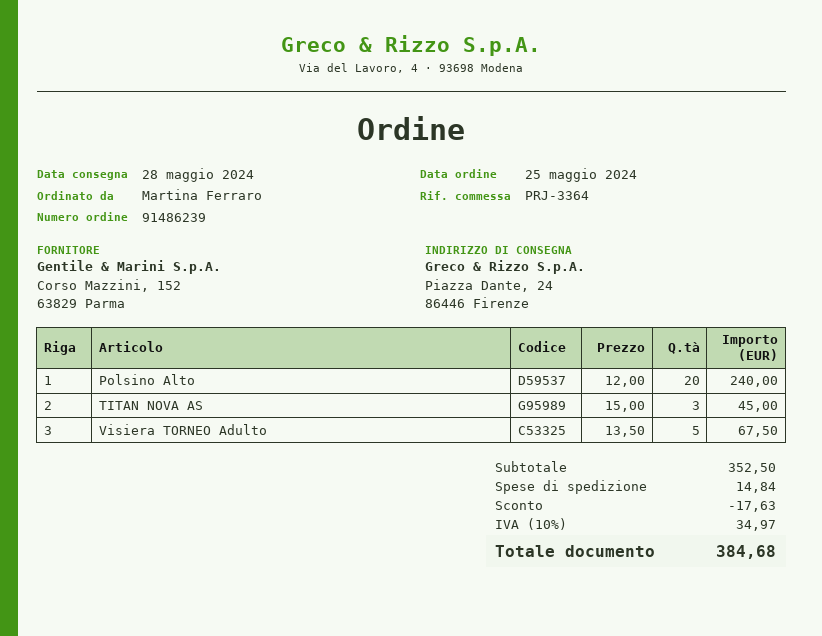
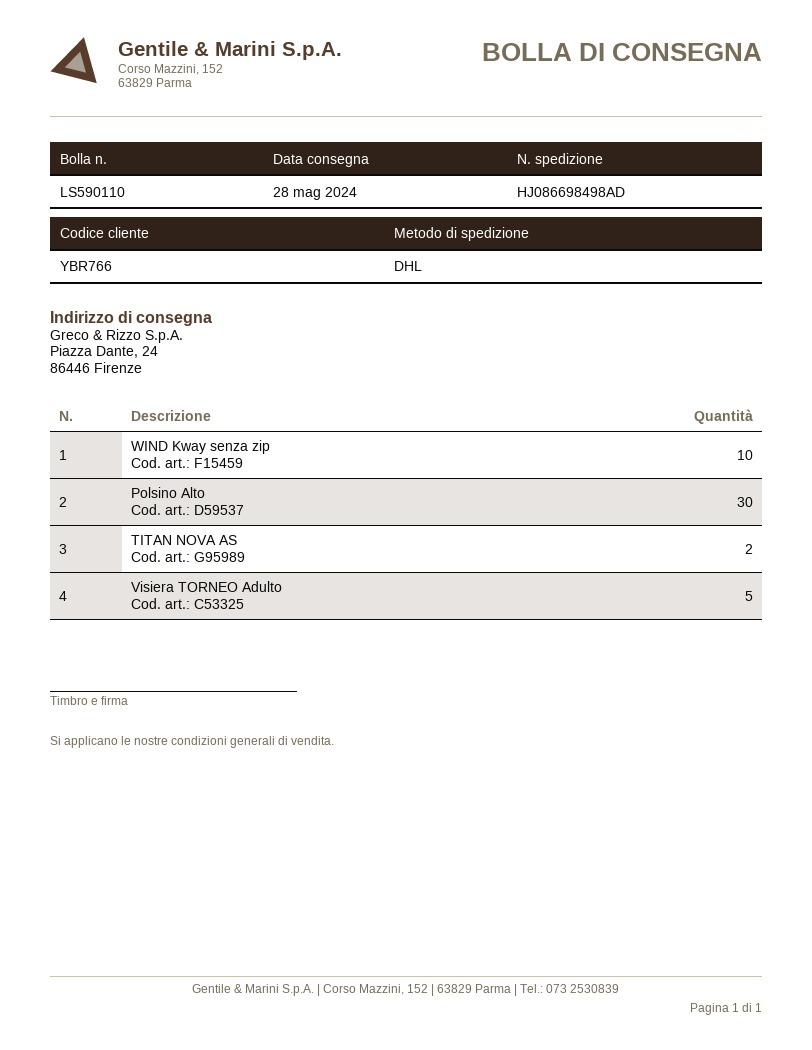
Polsino Alto: 20 -> 30
TITAN NOVA AS: 3 -> 2
WIND Kway senza zip: none -> 10

